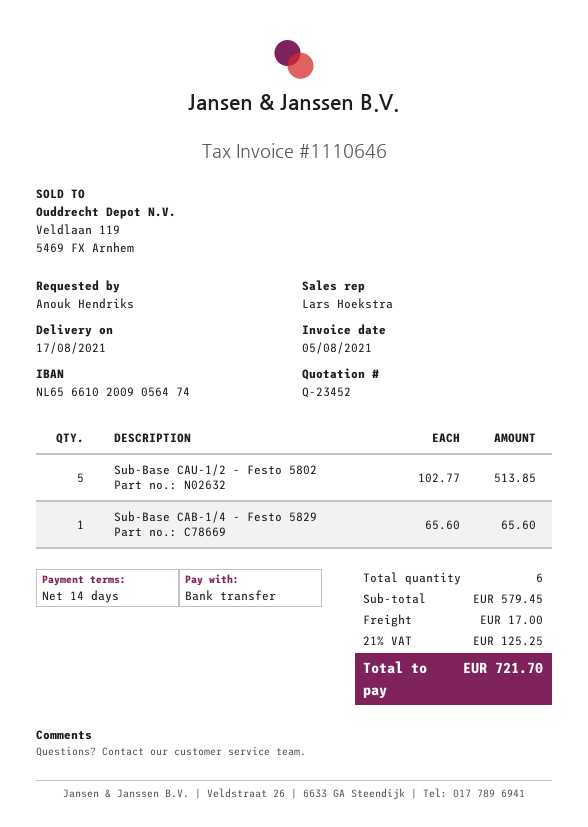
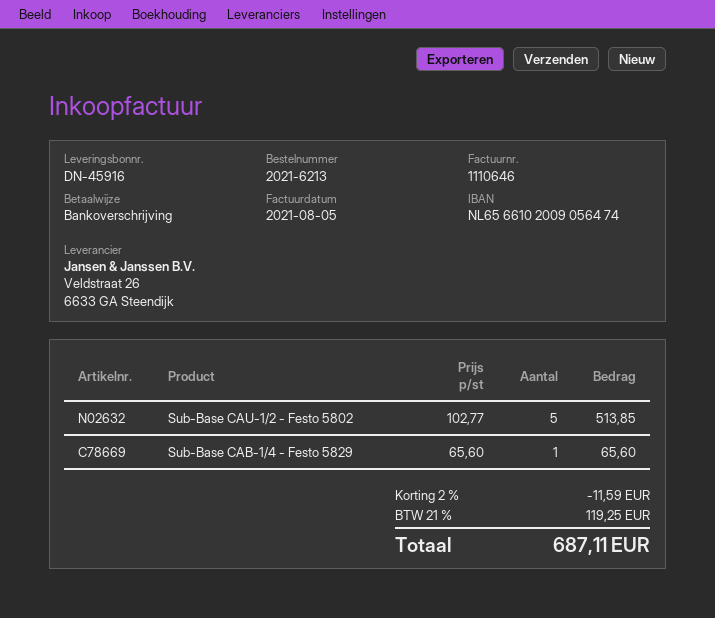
discount: none -> 2% = 11.59
shipping: 17.00 -> none
tax: 21% = 125.25 -> 21% = 119.25
total: 721.70 -> 687.11

